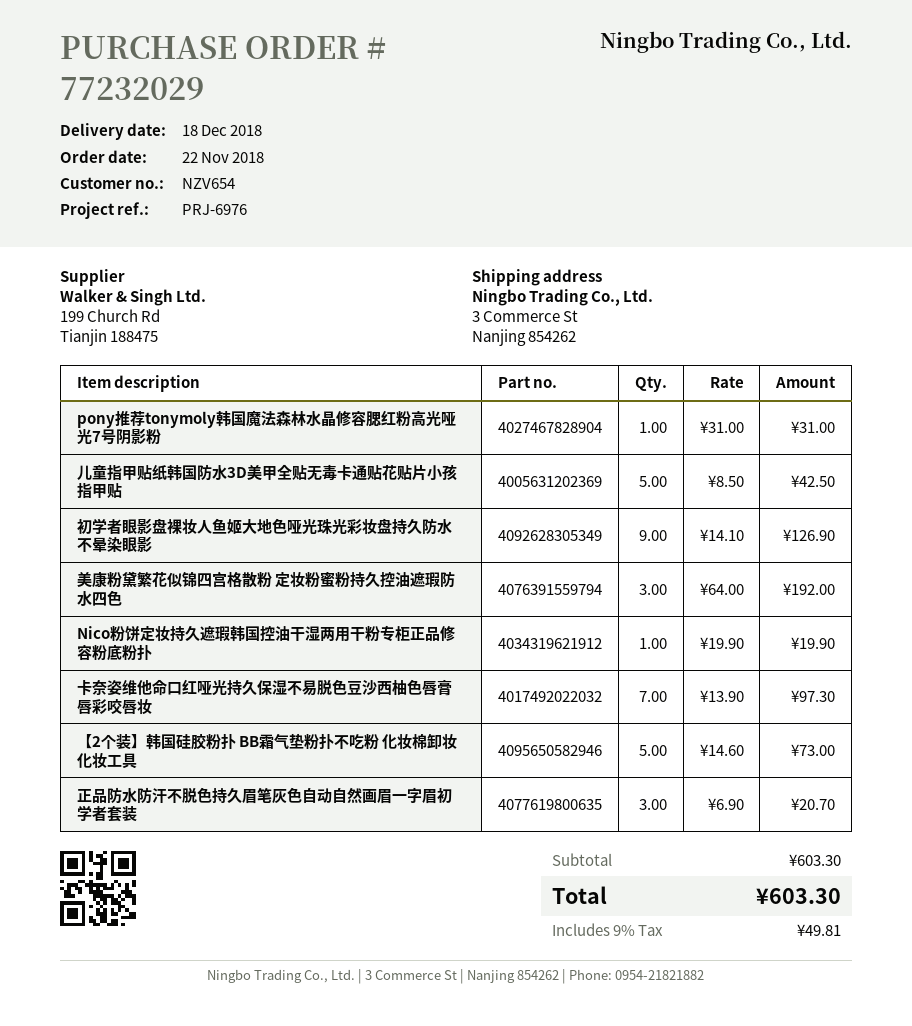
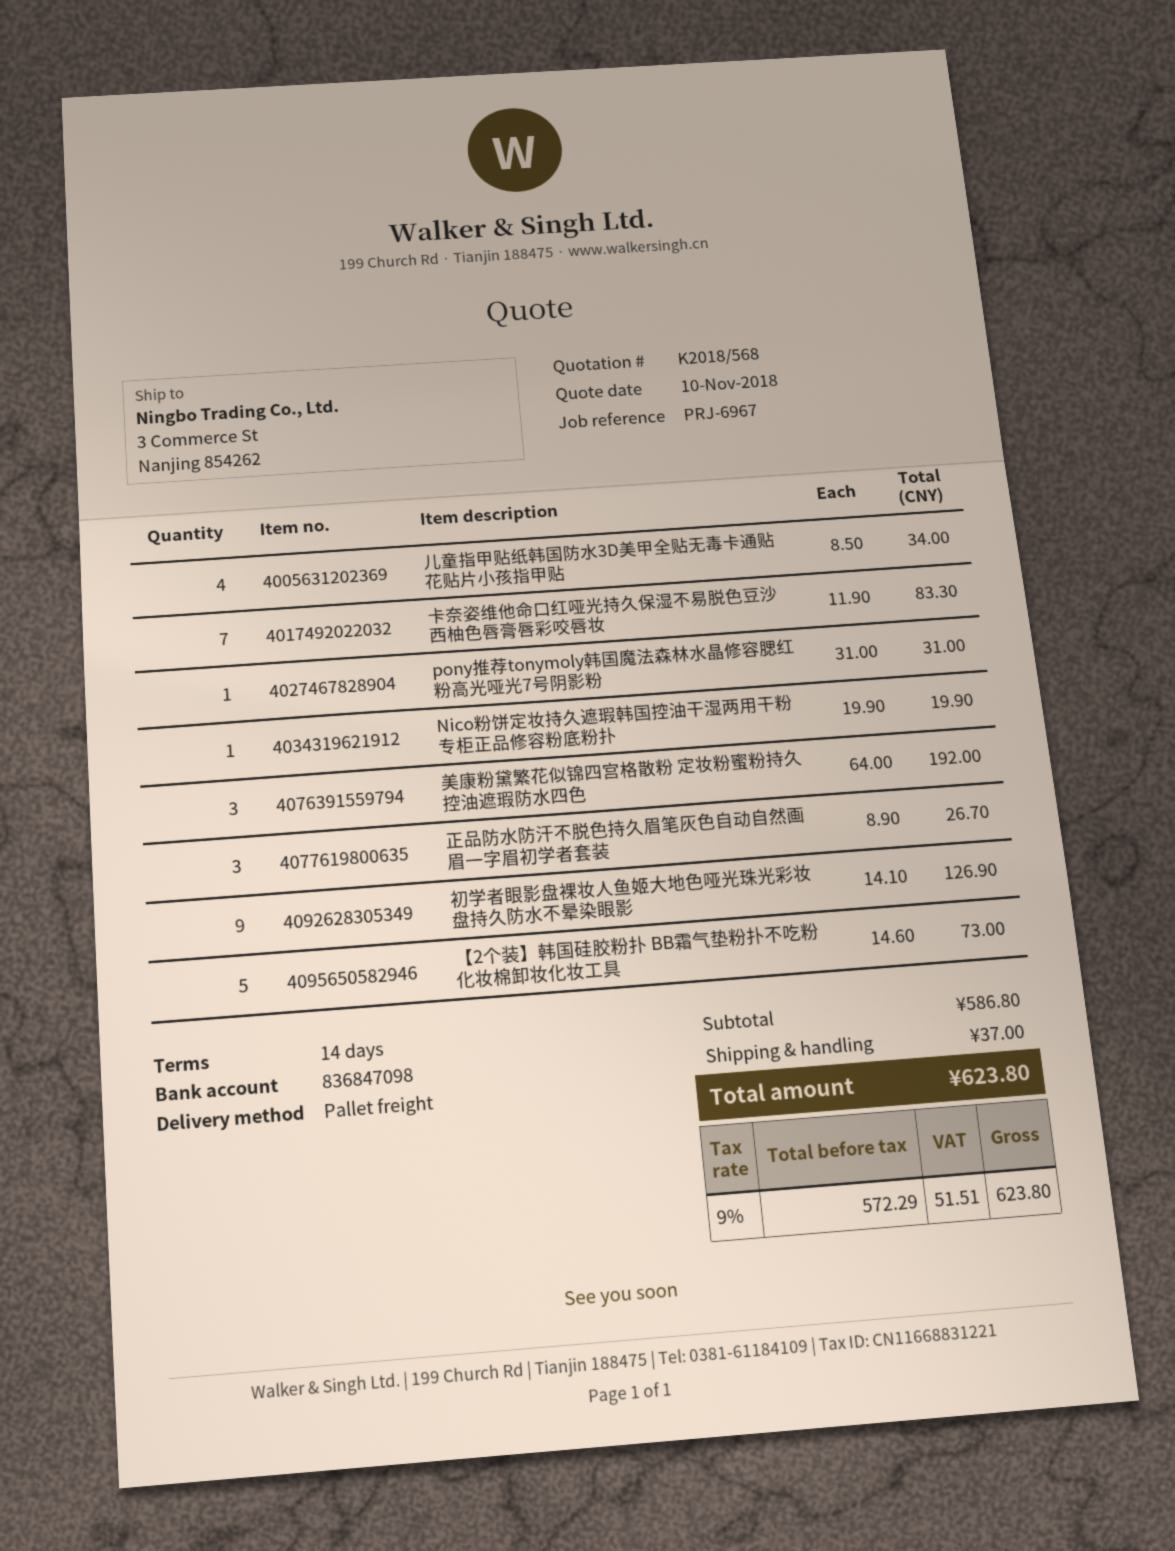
reference: PRJ-6976 -> PRJ-6967
儿童指甲贴纸韩国防水3D美甲全贴无毒卡通贴花贴片小孩指甲贴: 5 x 8.50 = 42.50 -> 4 x 8.50 = 34.00
卡奈姿维他命口红哑光持久保湿不易脱色豆沙西柚色唇膏唇彩咬唇妆: 7 x 13.90 = 97.30 -> 7 x 11.90 = 83.30
正品防水防汗不脱色持久眉笔灰色自动自然画眉一字眉初学者套装: 3 x 6.90 = 20.70 -> 3 x 8.90 = 26.70
subtotal: 603.30 -> 586.80
shipping: none -> 37.00
tax: 9% = 49.81 -> 9% = 51.51
total: 603.30 -> 623.80

